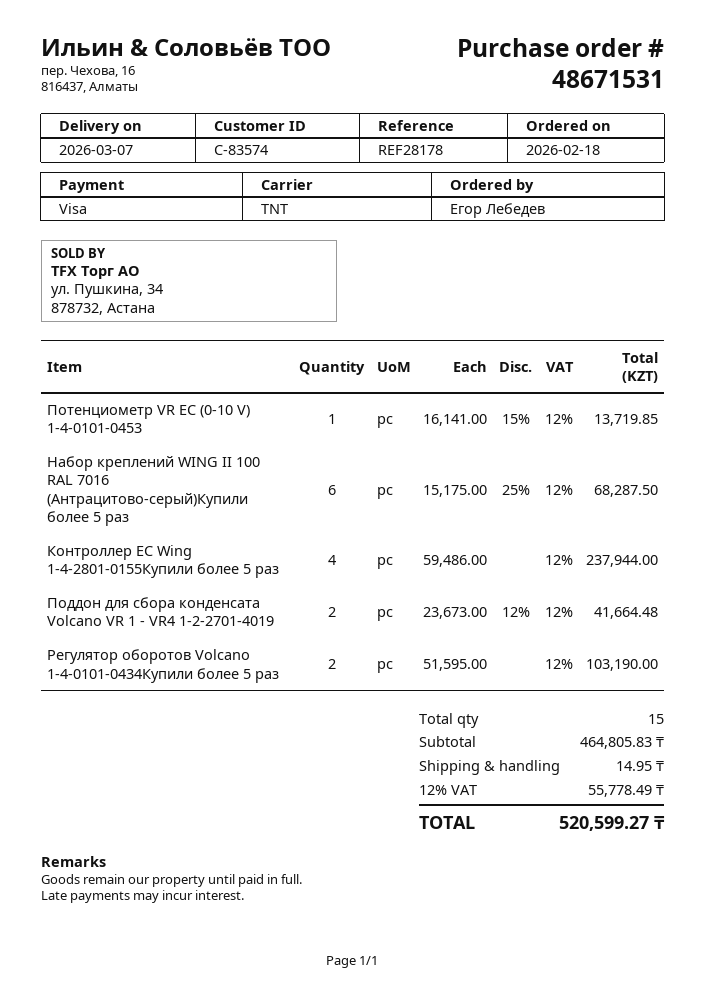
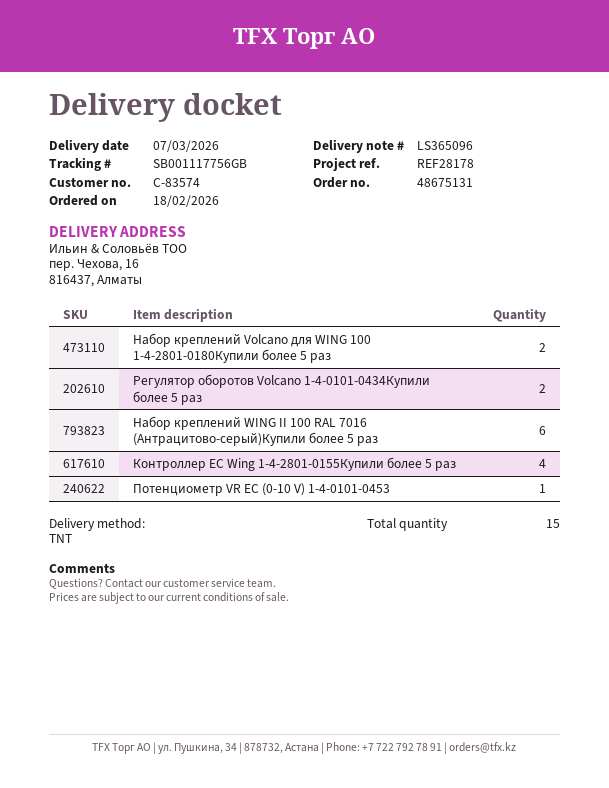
order number: 48671531 -> 48675131
Поддон для сбора конденсата Volcano VR 1 - VR4 1-2-2701-4019: 2 -> none
Hабор креплений Volcano для WING 100 1-4-2801-0180Купили более 5 раз: none -> 2

